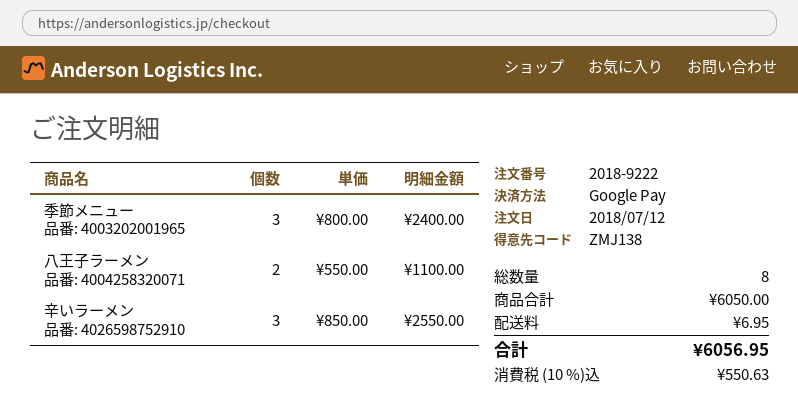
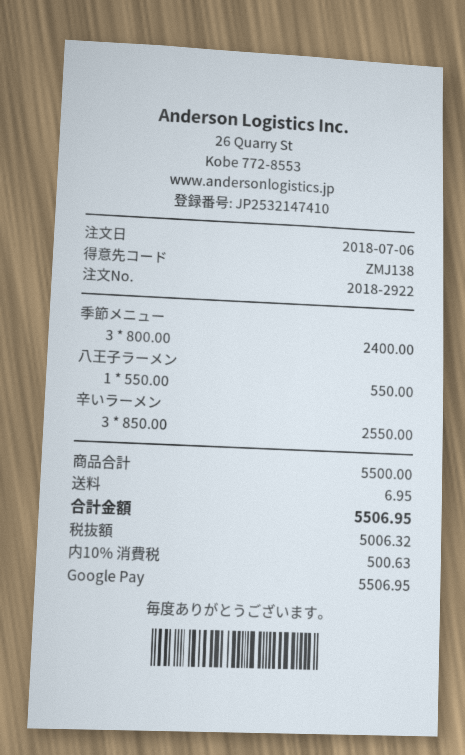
order number: 2018-9222 -> 2018-2922
order date: 2018-07-12 -> 2018-07-06
八王子ラーメン: 2 x 550.00 = 1100.00 -> 1 x 550.00 = 550.00
subtotal: 6050.00 -> 5500.00
tax: 10% = 550.63 -> 10% = 500.63
total: 6056.95 -> 5506.95

